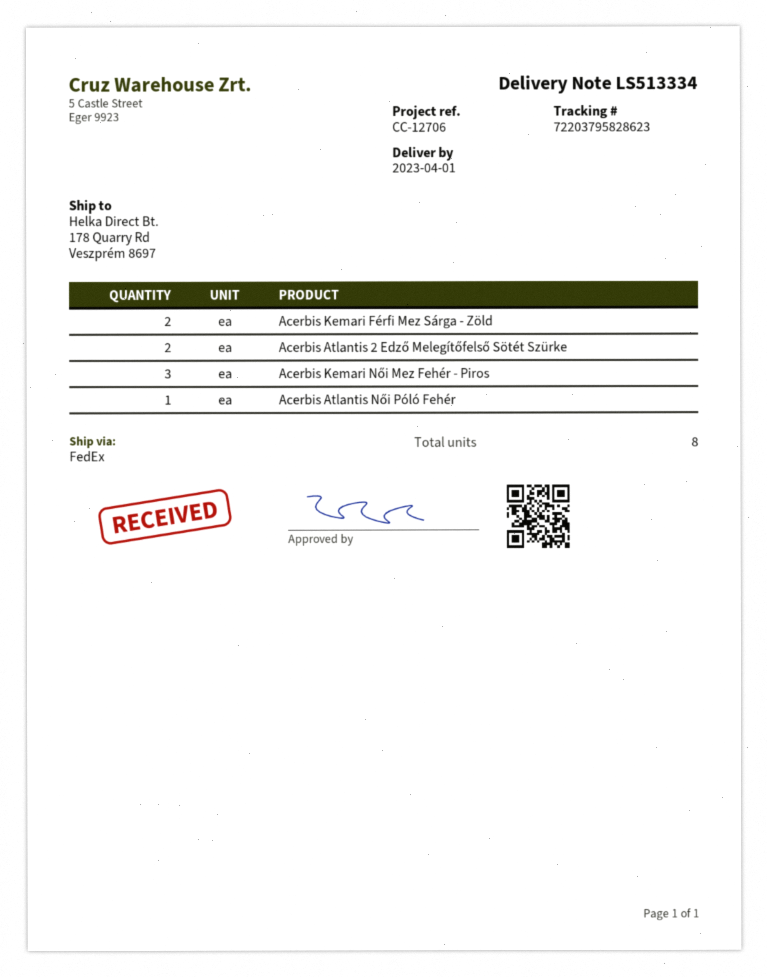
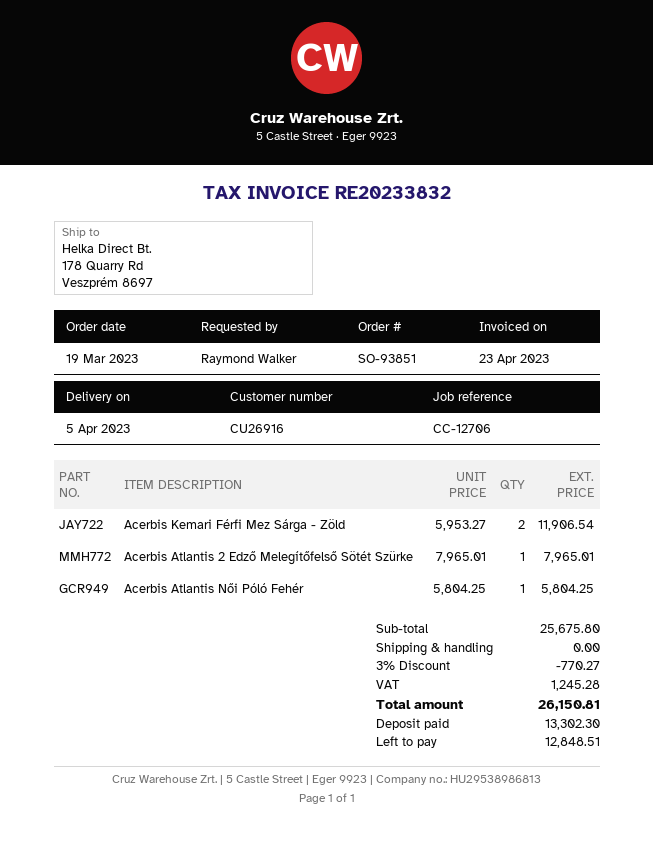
delivery date: 2023-04-01 -> 2023-04-05
Acerbis Atlantis 2 Edző Melegítőfelső Sötét Szürke: 2 -> 1
Acerbis Kemari Női Mez Fehér - Piros: 3 -> none

